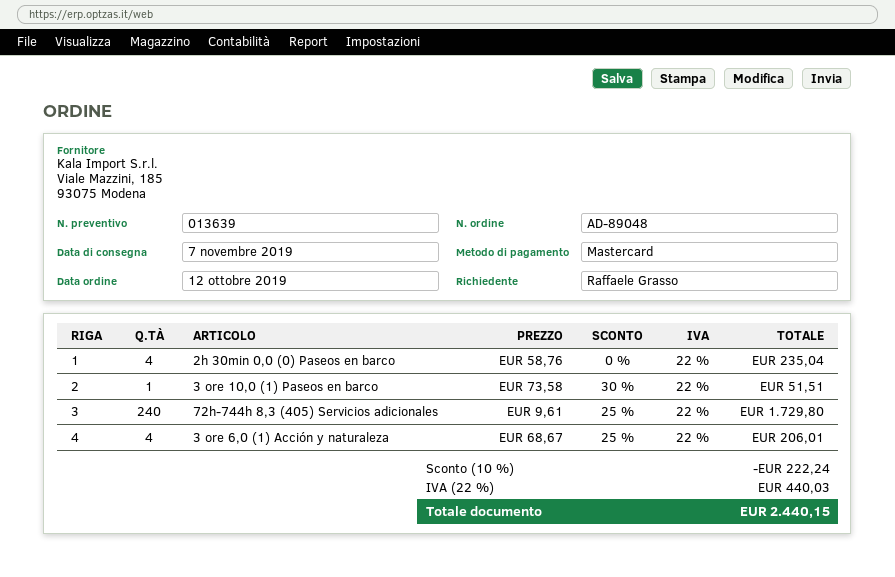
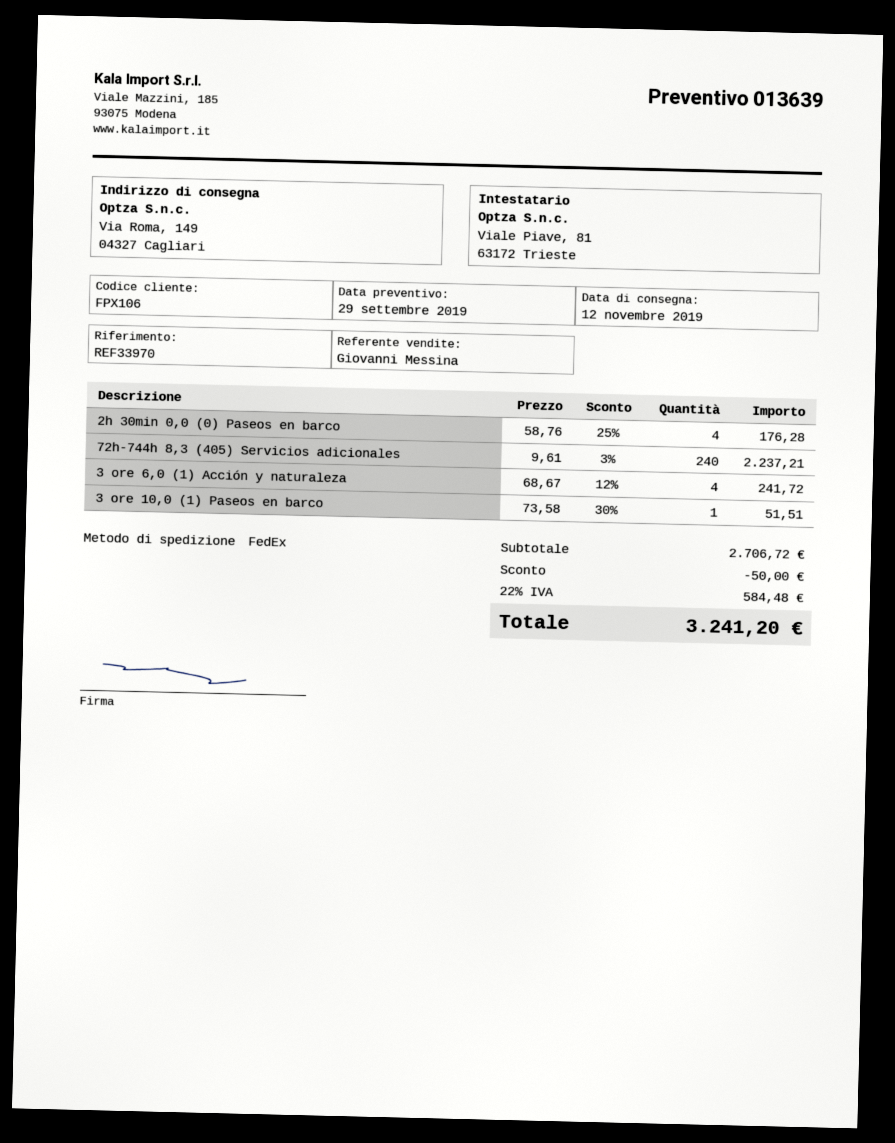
delivery date: 2019-11-07 -> 2019-11-12
2h 30min 0,0 (0) Paseos en barco: 4 x 58.76 = 235.04 -> 4 x 58.76 - 25% = 176.28
72h-744h 8,3 (405) Servicios adicionales: 240 x 9.61 - 25% = 1729.80 -> 240 x 9.61 - 3% = 2237.21
3 ore 6,0 (1) Acción y naturaleza: 4 x 68.67 - 25% = 206.01 -> 4 x 68.67 - 12% = 241.72
discount: 222.24 -> 50.00
tax: 22% = 440.03 -> 22% = 584.48
total: 2440.15 -> 3241.20

